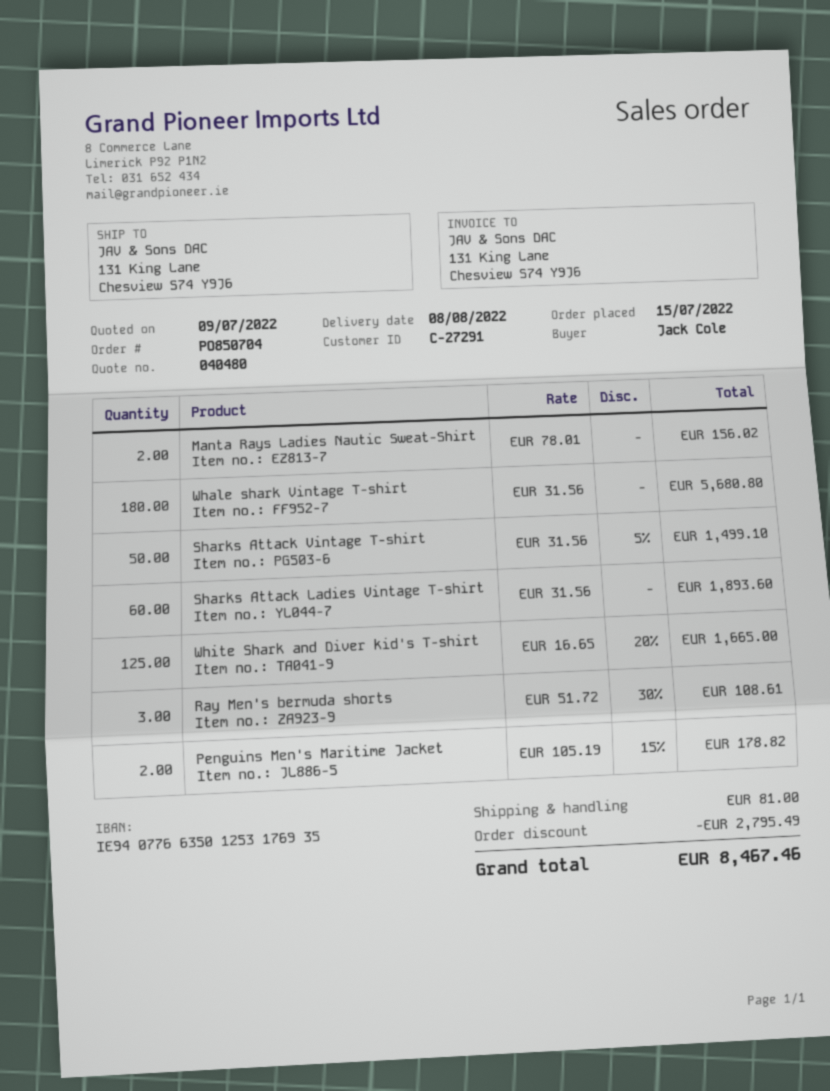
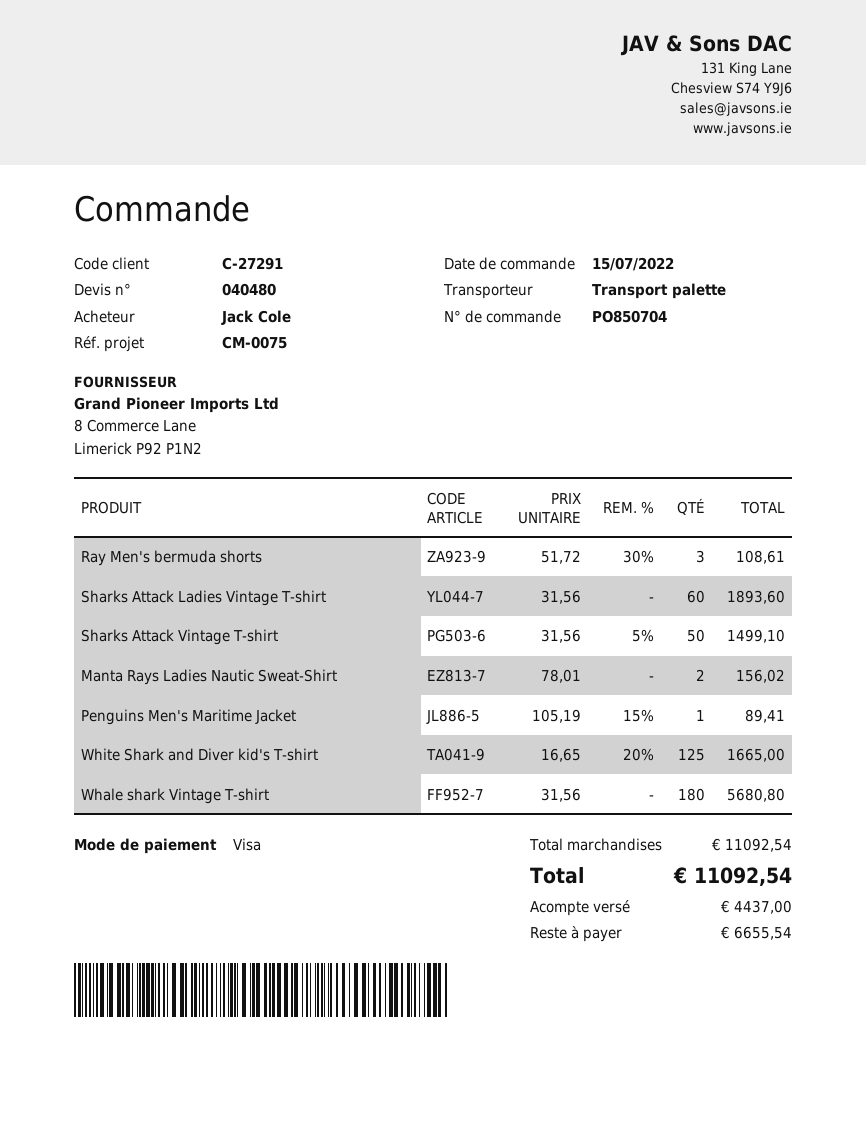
Penguins Men's Maritime Jacket: 2 x 105.19 - 15% = 178.82 -> 1 x 105.19 - 15% = 89.41
discount: 2795.49 -> none
shipping: 81.00 -> none
total: 8467.46 -> 11092.54

